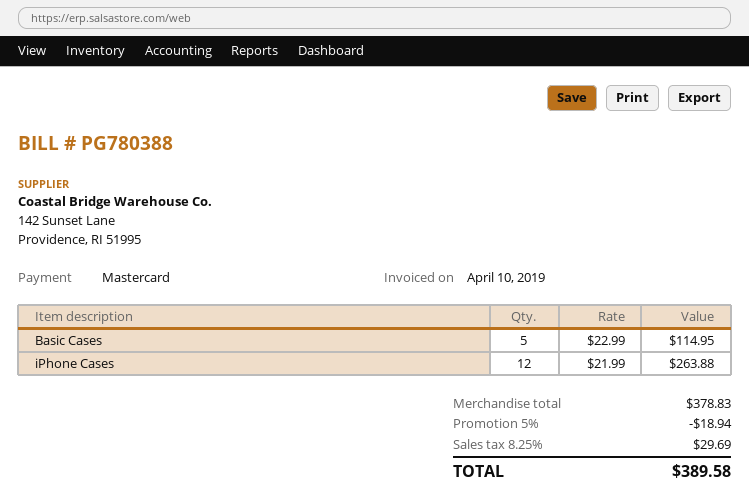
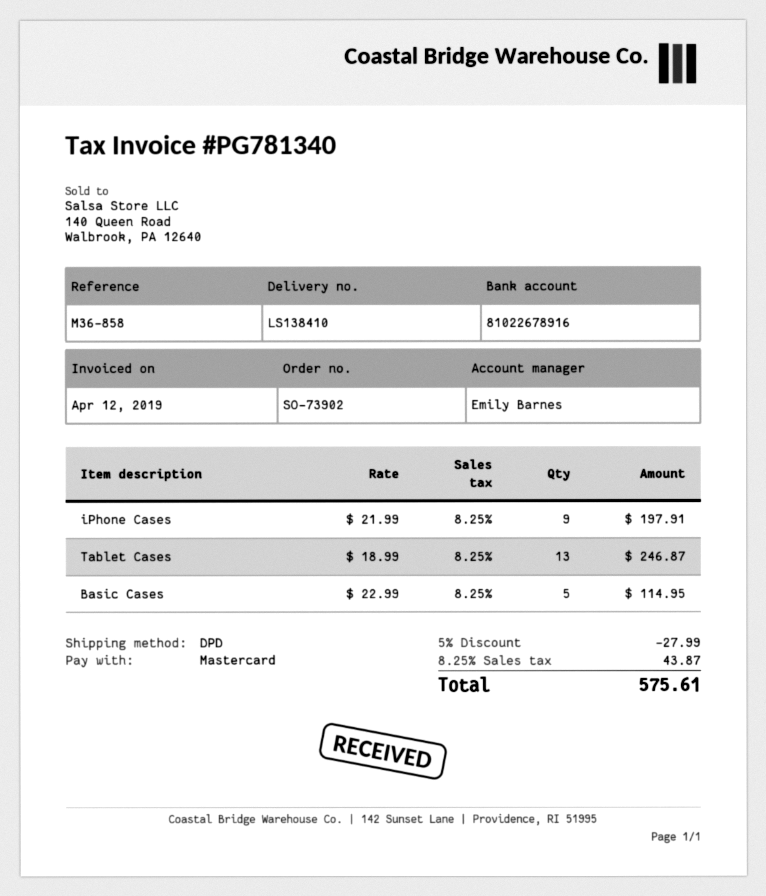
invoice number: PG780388 -> PG781340
invoice date: 2019-04-10 -> 2019-04-12
iPhone Cases: 12 x 21.99 = 263.88 -> 9 x 21.99 = 197.91
Tablet Cases: none -> 13 x 18.99 = 246.87
discount: 5% = 18.94 -> 5% = 27.99
tax: 8.25% = 29.69 -> 8.25% = 43.87
total: 389.58 -> 575.61

